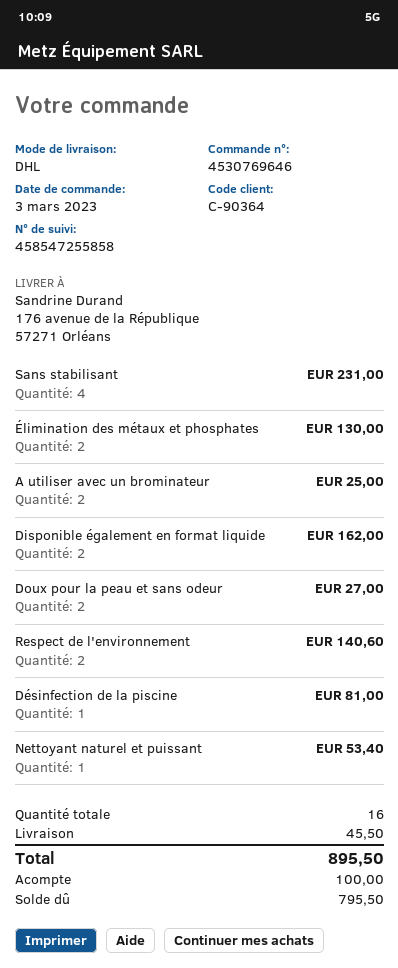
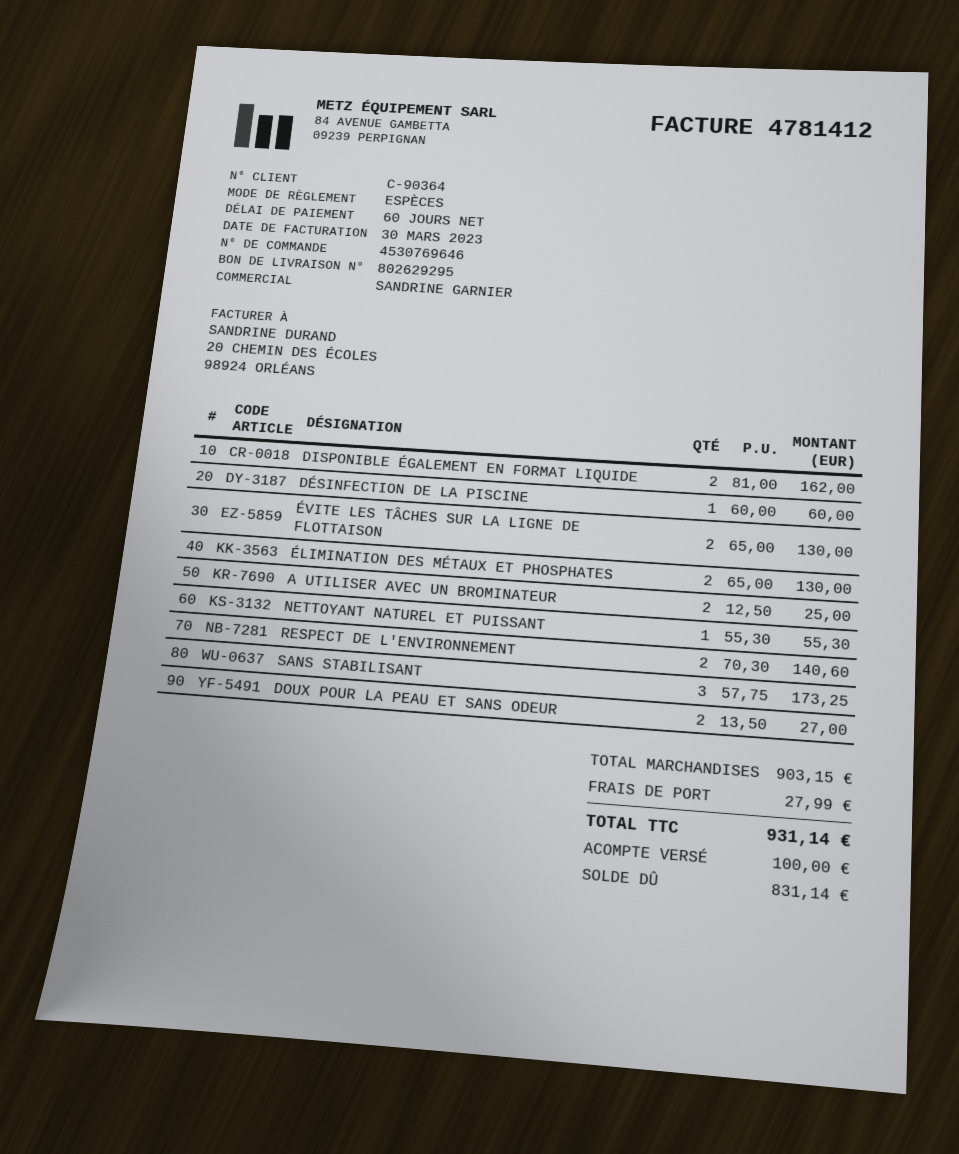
Sans stabilisant: 4 for 231.00 -> 3 for 173.25
Désinfection de la piscine: 1 for 81.00 -> 1 for 60.00
Nettoyant naturel et puissant: 1 for 53.40 -> 1 for 55.30
ÉVITE LES TÂCHES SUR LA LIGNE DE FLOTTAISON: none -> 2 for 130.00
shipping: 45.50 -> 27.99
total: 895.50 -> 931.14
balance: 795.50 -> 831.14

